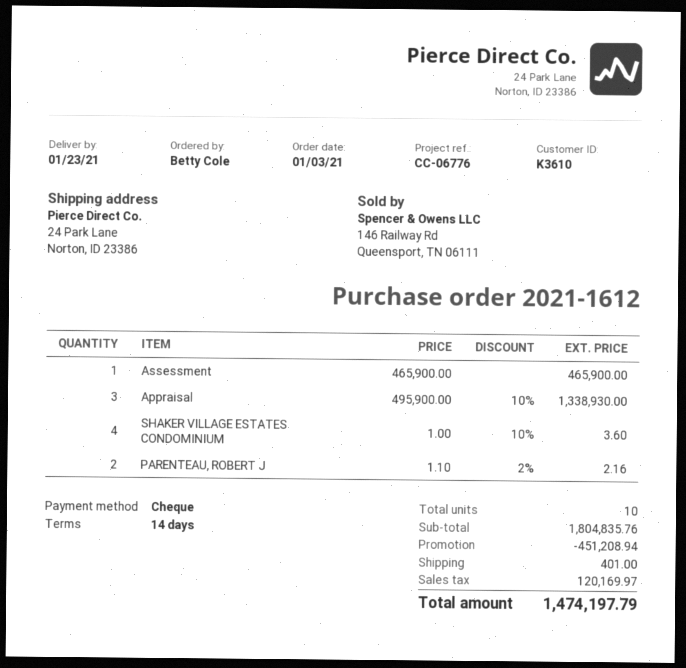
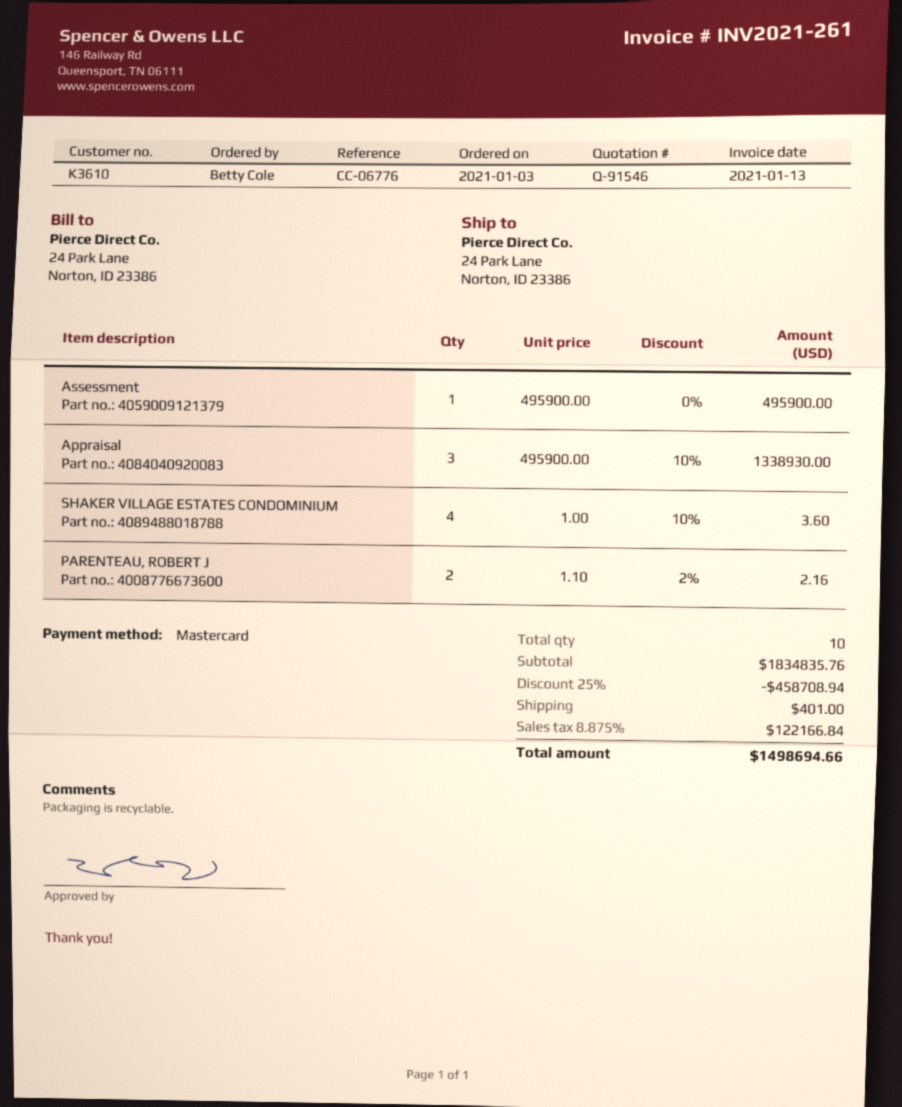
payment method: cheque -> Mastercard
Assessment: 1 x 465900.00 = 465900.00 -> 1 x 495900.00 = 495900.00
subtotal: 1804835.76 -> 1834835.76
discount: 451208.94 -> 458708.94
tax: 120169.97 -> 122166.84
total: 1474197.79 -> 1498694.66

